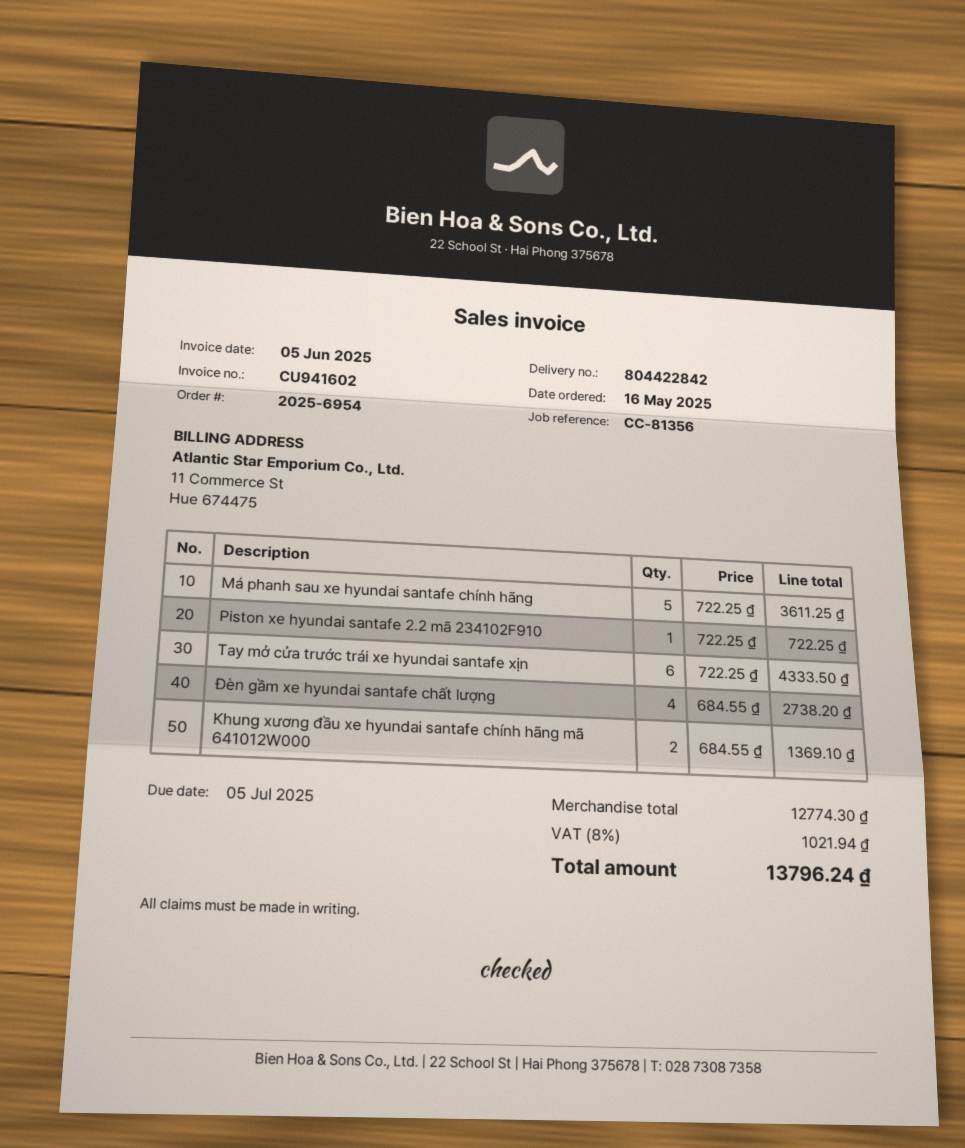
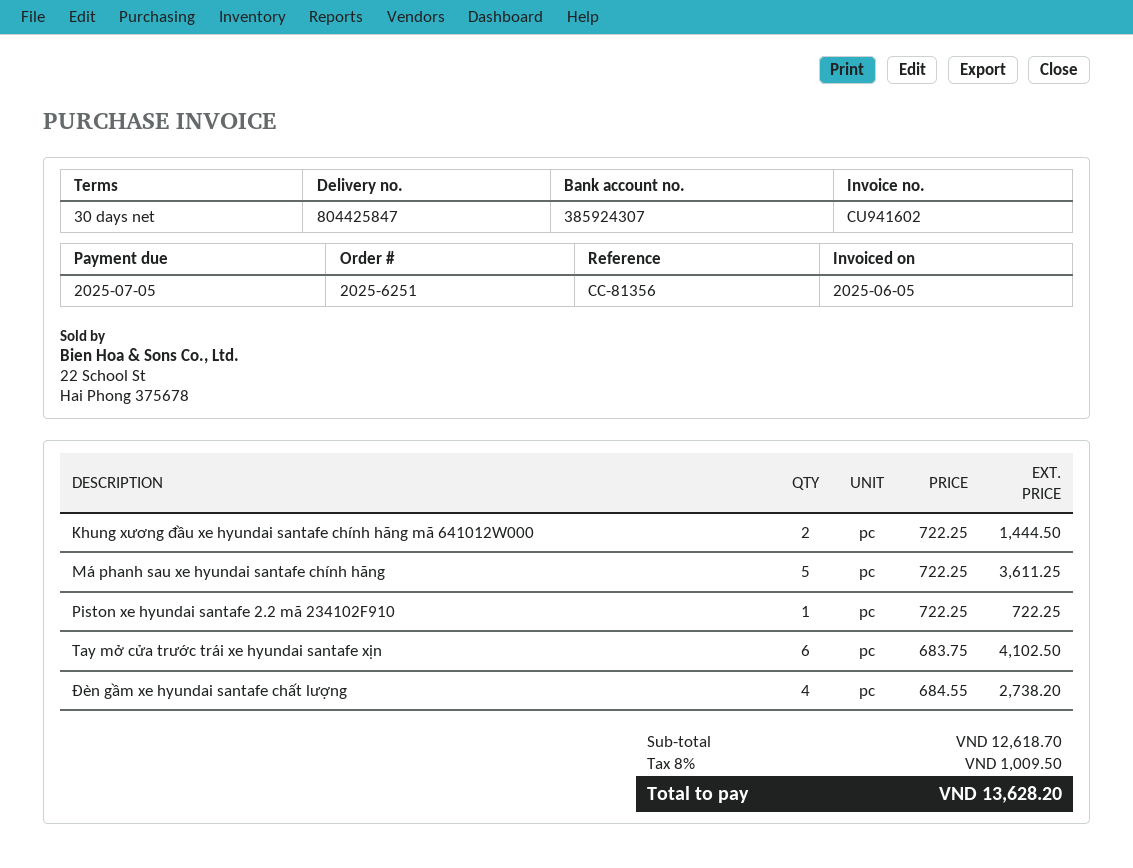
order number: 2025-6954 -> 2025-6251
delivery note number: 804422842 -> 804425847
Tay mở cửa trước trái xe hyundai santafe xịn: 6 x 722.25 = 4333.50 -> 6 x 683.75 = 4102.50
Khung xương đầu xe hyundai santafe chính hãng mã 641012W000: 2 x 684.55 = 1369.10 -> 2 x 722.25 = 1444.50
subtotal: 12774.30 -> 12618.70
tax: 8% = 1021.94 -> 8% = 1009.50
total: 13796.24 -> 13628.20

